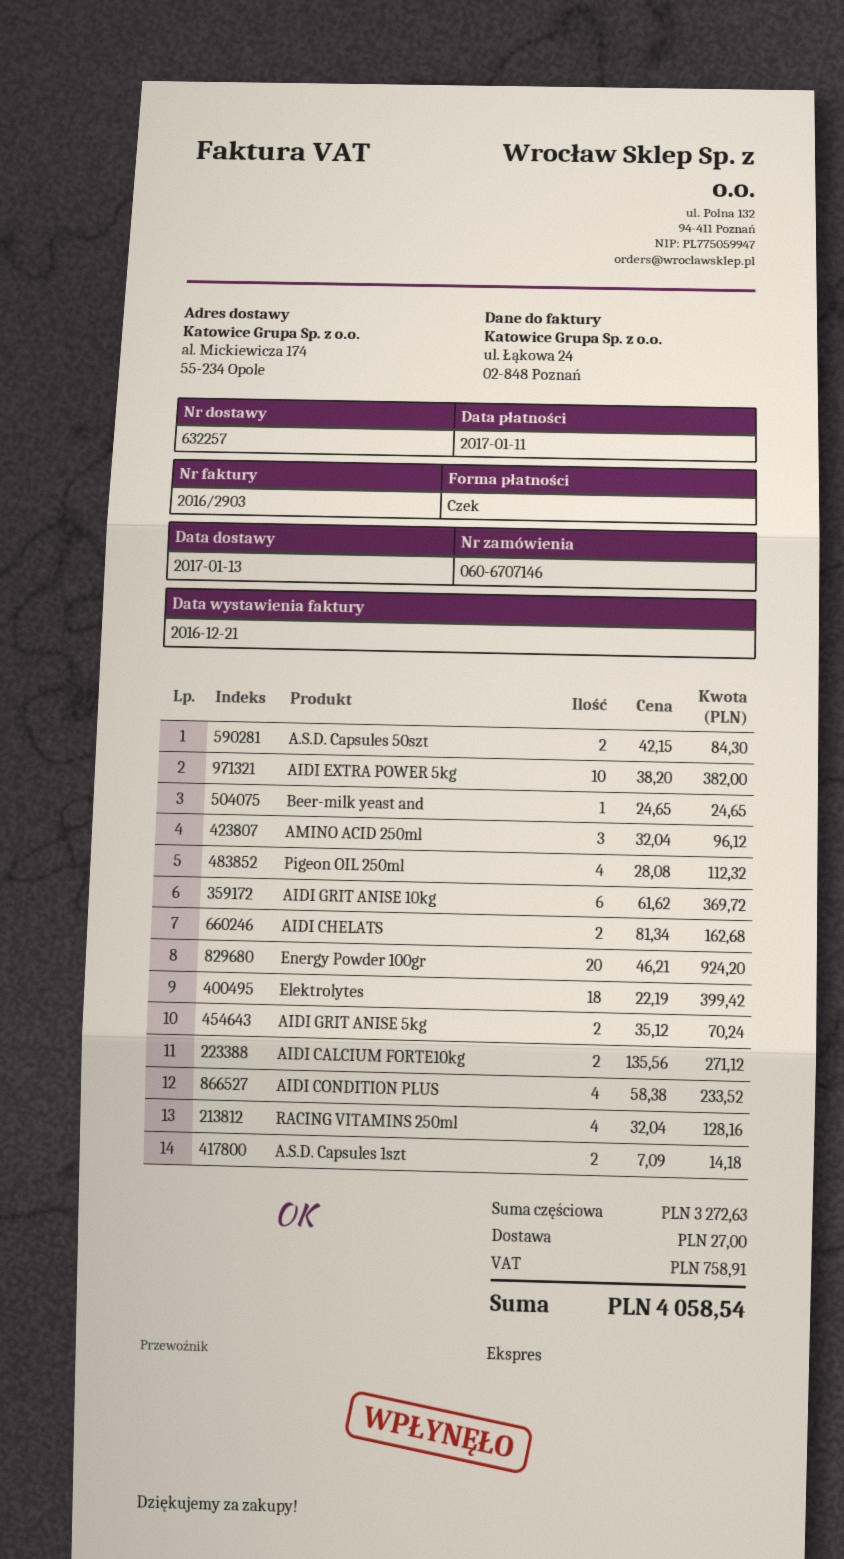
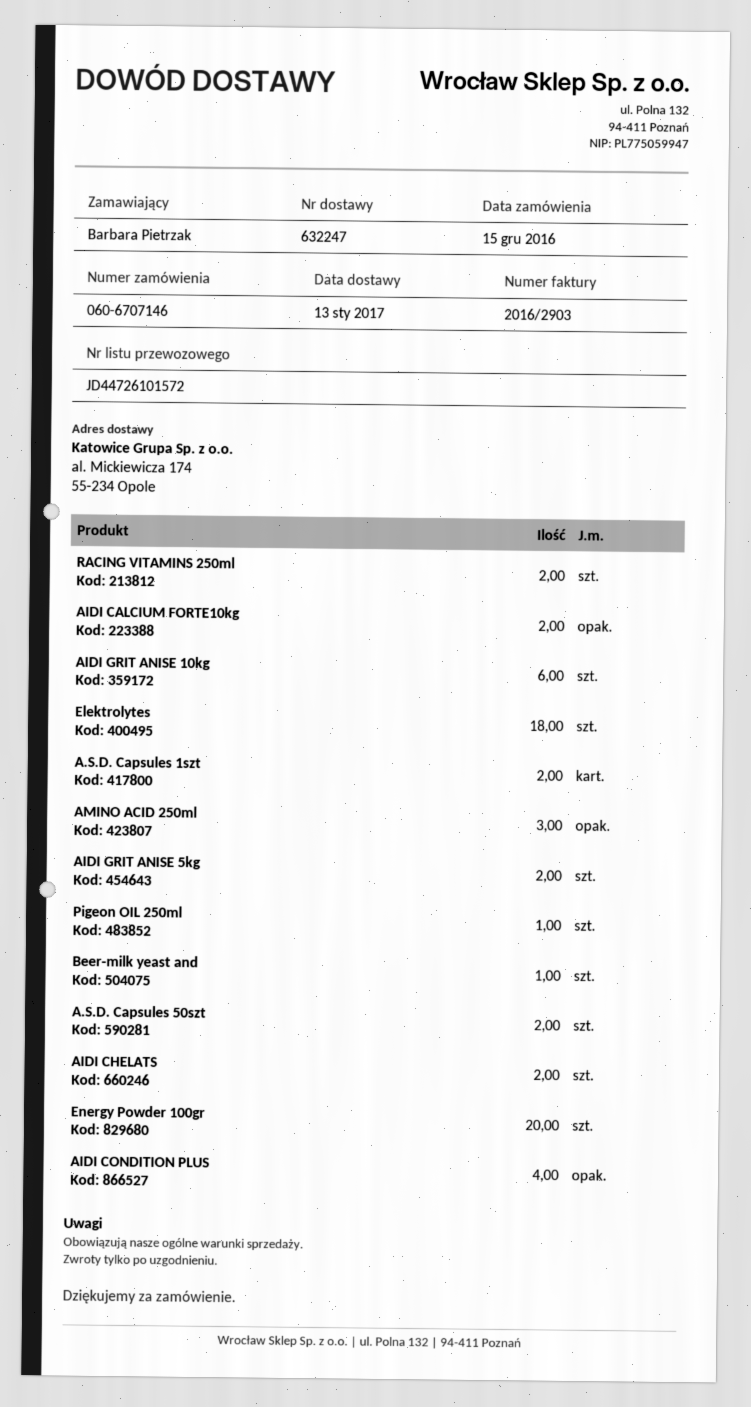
delivery note number: 632257 -> 632247
AIDI EXTRA POWER 5kg: 10 -> none
Pigeon OIL 250ml: 4 -> 1
RACING VITAMINS 250ml: 4 -> 2

